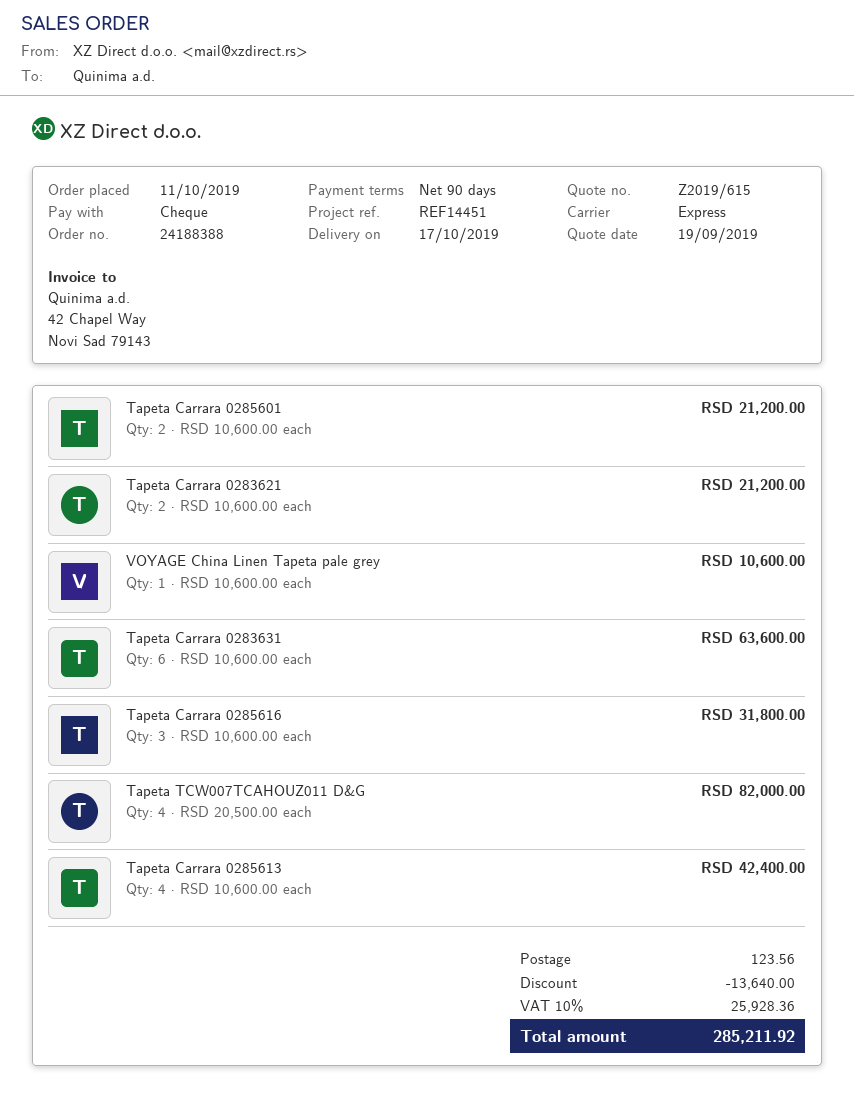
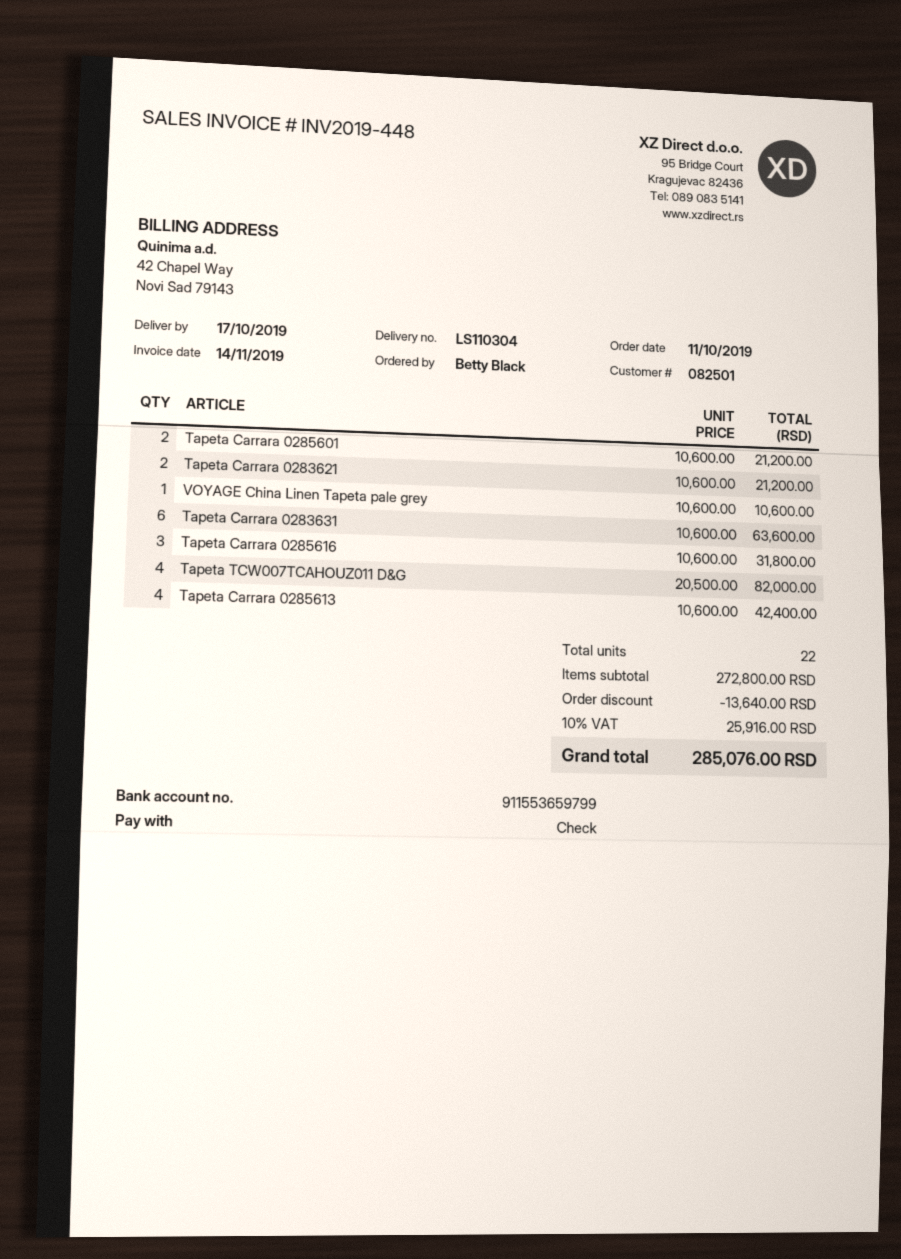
shipping: 123.56 -> none
tax: 10% = 25928.36 -> 10% = 25916.00
total: 285211.92 -> 285076.00

